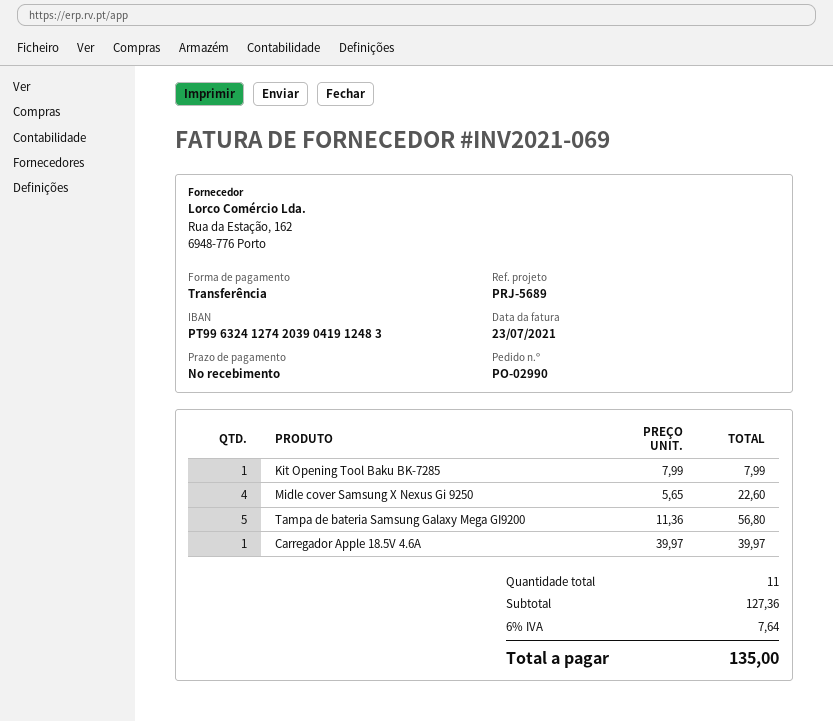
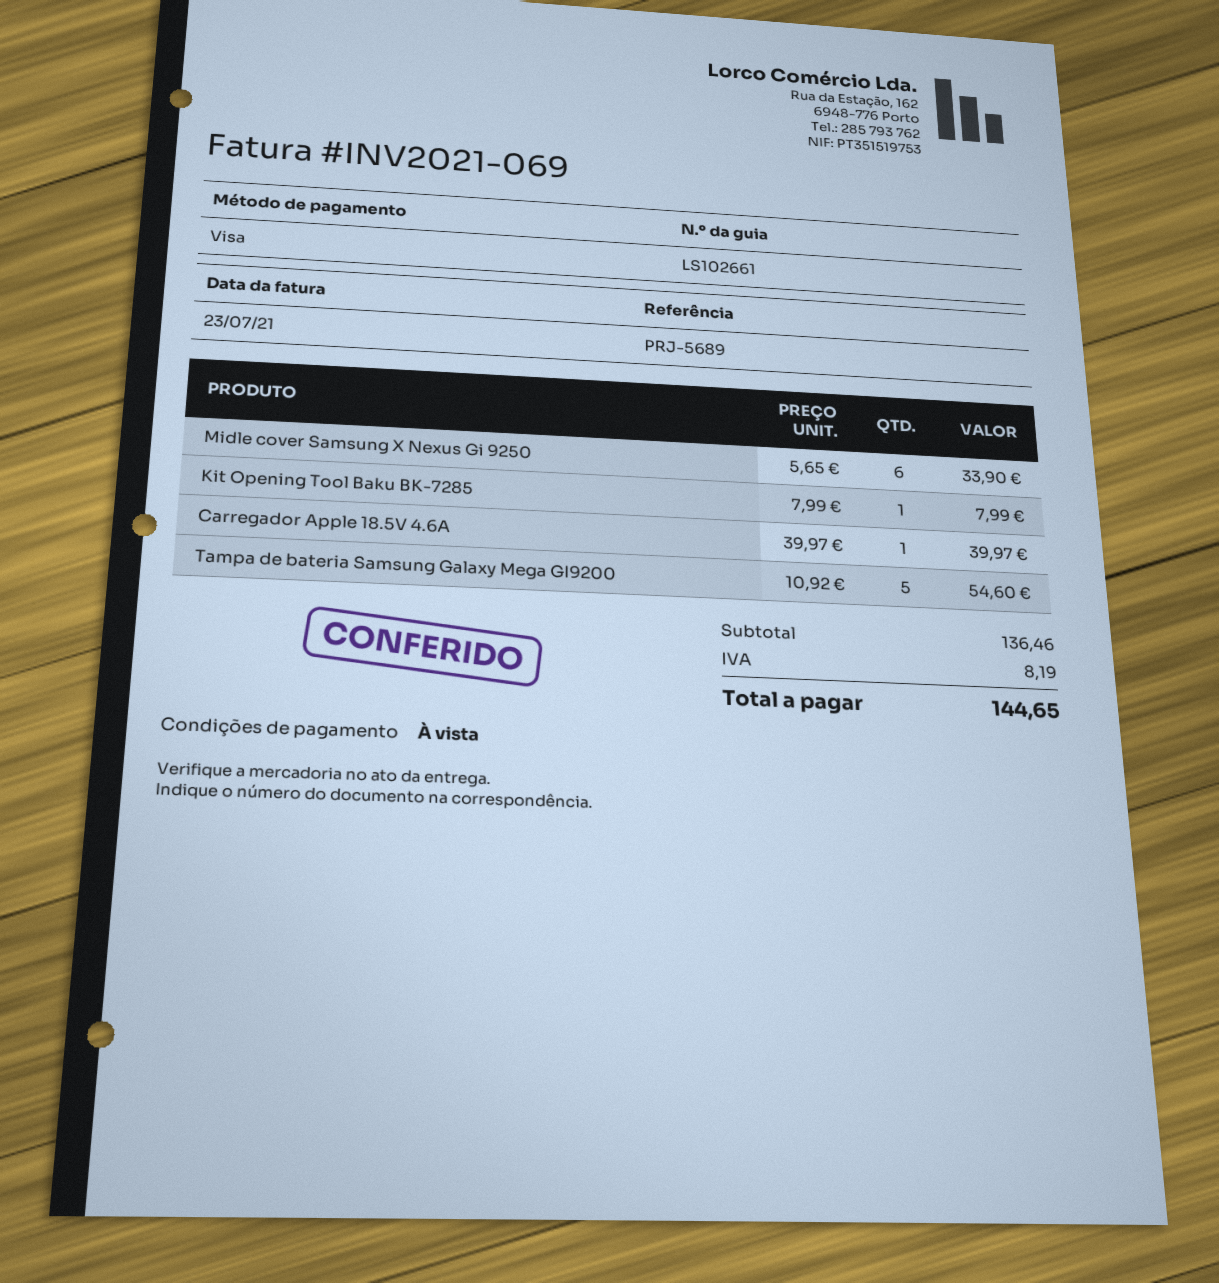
payment method: bank transfer -> Visa
Midle cover Samsung X Nexus Gi 9250: 4 x 5.65 = 22.60 -> 6 x 5.65 = 33.90
Tampa de bateria Samsung Galaxy Mega GI9200: 5 x 11.36 = 56.80 -> 5 x 10.92 = 54.60
subtotal: 127.36 -> 136.46
tax: 7.64 -> 8.19
total: 135.00 -> 144.65

